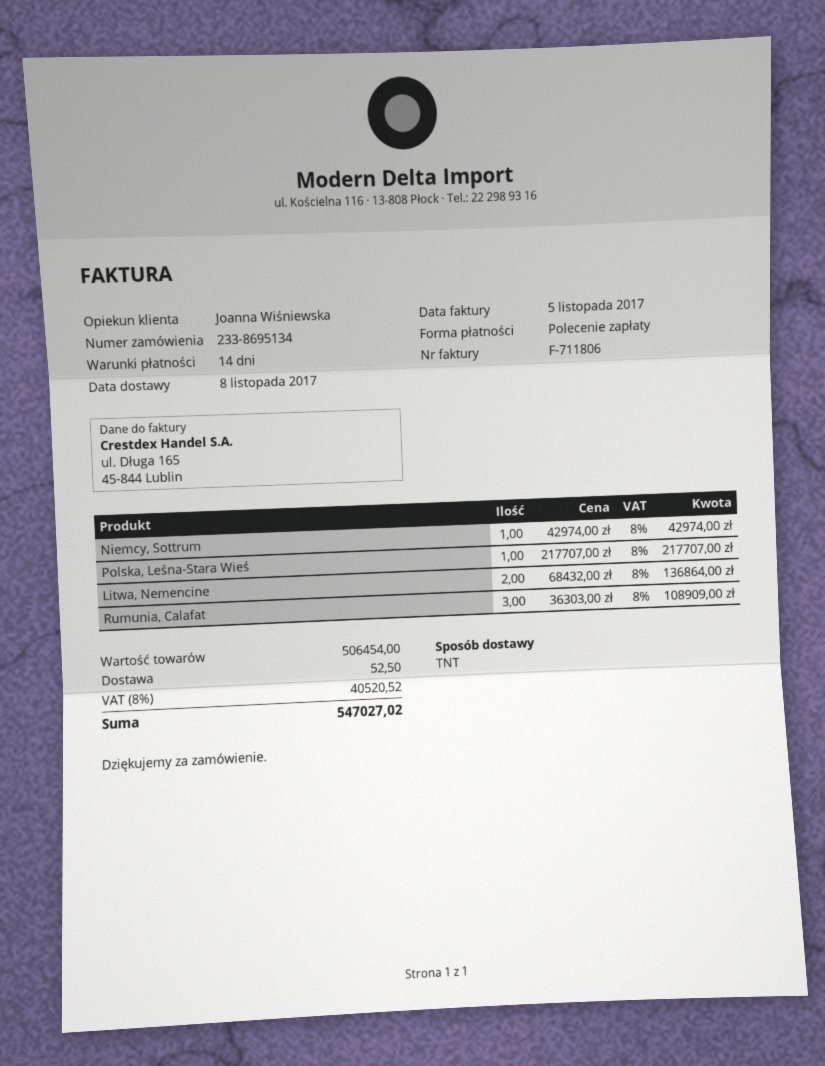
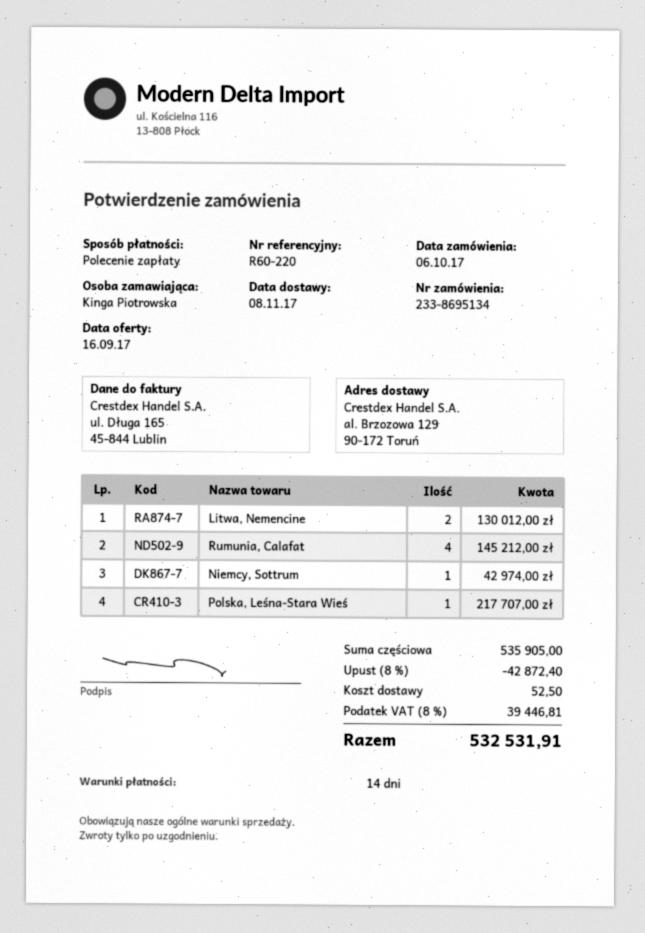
Litwa, Nemencine: 2 for 136864.00 -> 2 for 130012.00
Rumunia, Calafat: 3 for 108909.00 -> 4 for 145212.00
subtotal: 506454.00 -> 535905.00
discount: none -> 8% = 42872.40
tax: 8% = 40520.52 -> 8% = 39446.81
total: 547027.02 -> 532531.91

